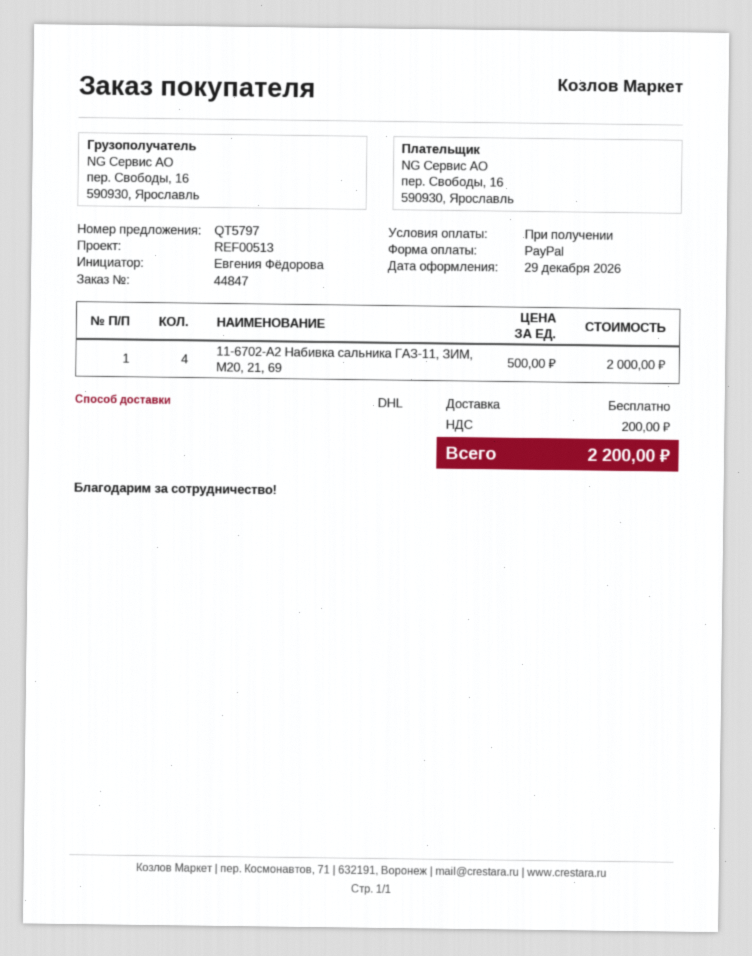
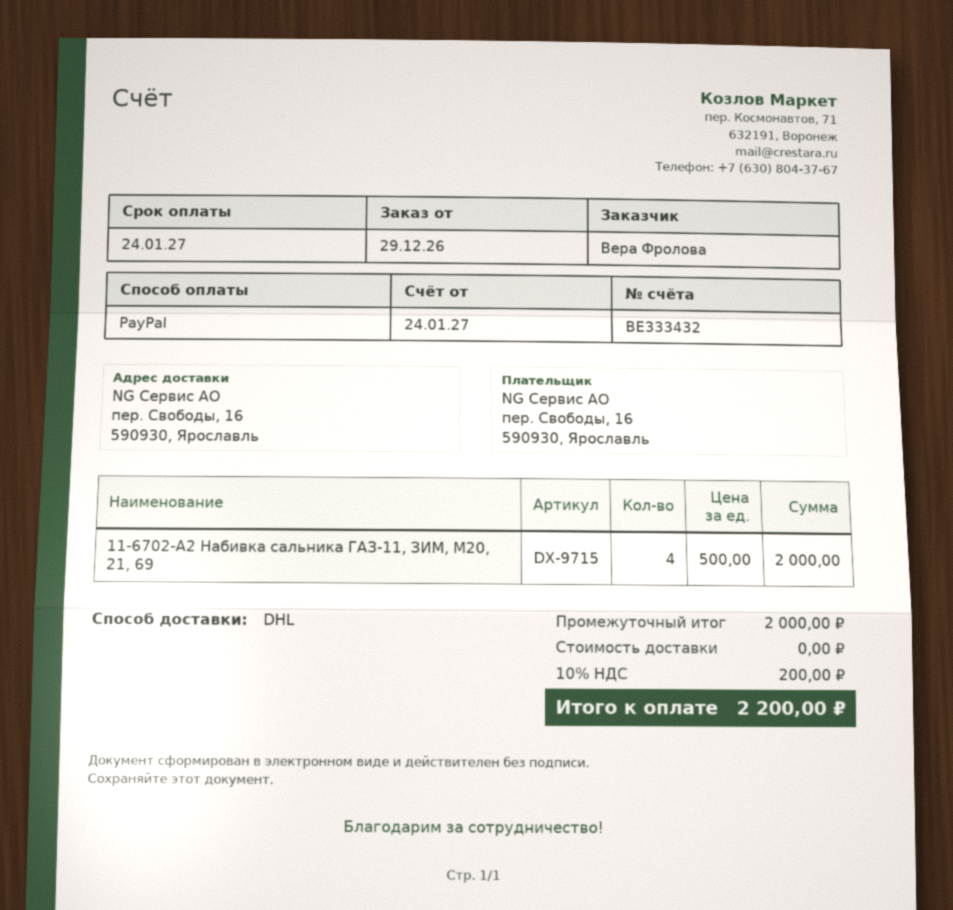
ordered by: Евгения Фёдорова -> Вера Фролова

